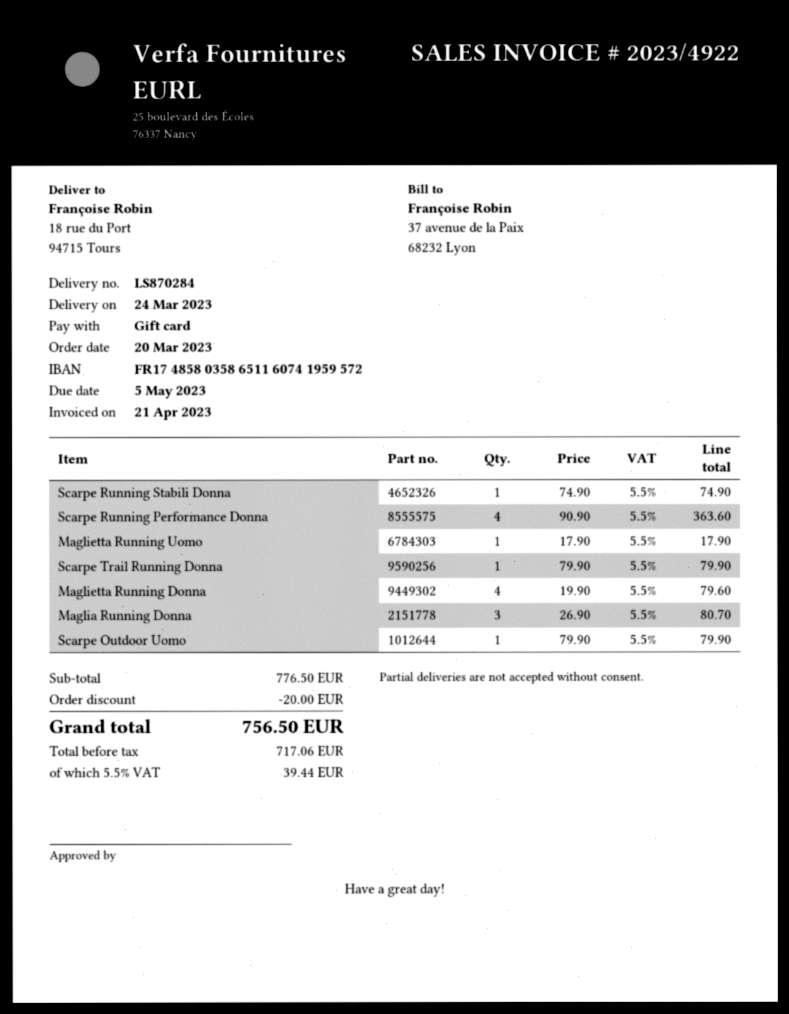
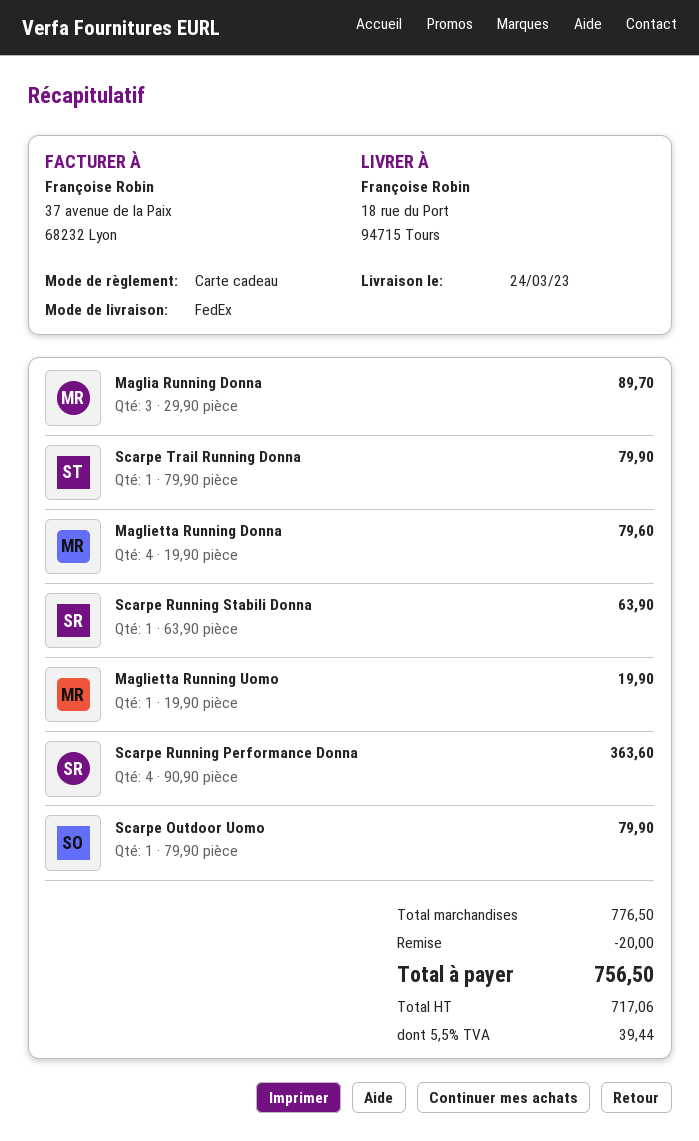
Scarpe Running Stabili Donna: 1 x 74.90 = 74.90 -> 1 x 63.90 = 63.90
Maglietta Running Uomo: 1 x 17.90 = 17.90 -> 1 x 19.90 = 19.90
Maglia Running Donna: 3 x 26.90 = 80.70 -> 3 x 29.90 = 89.70

